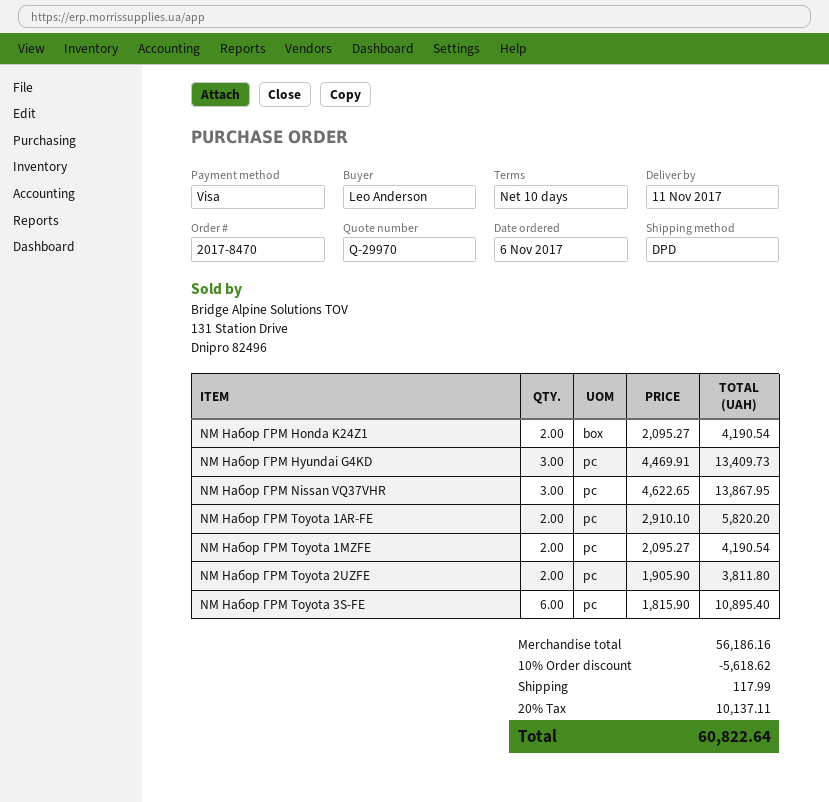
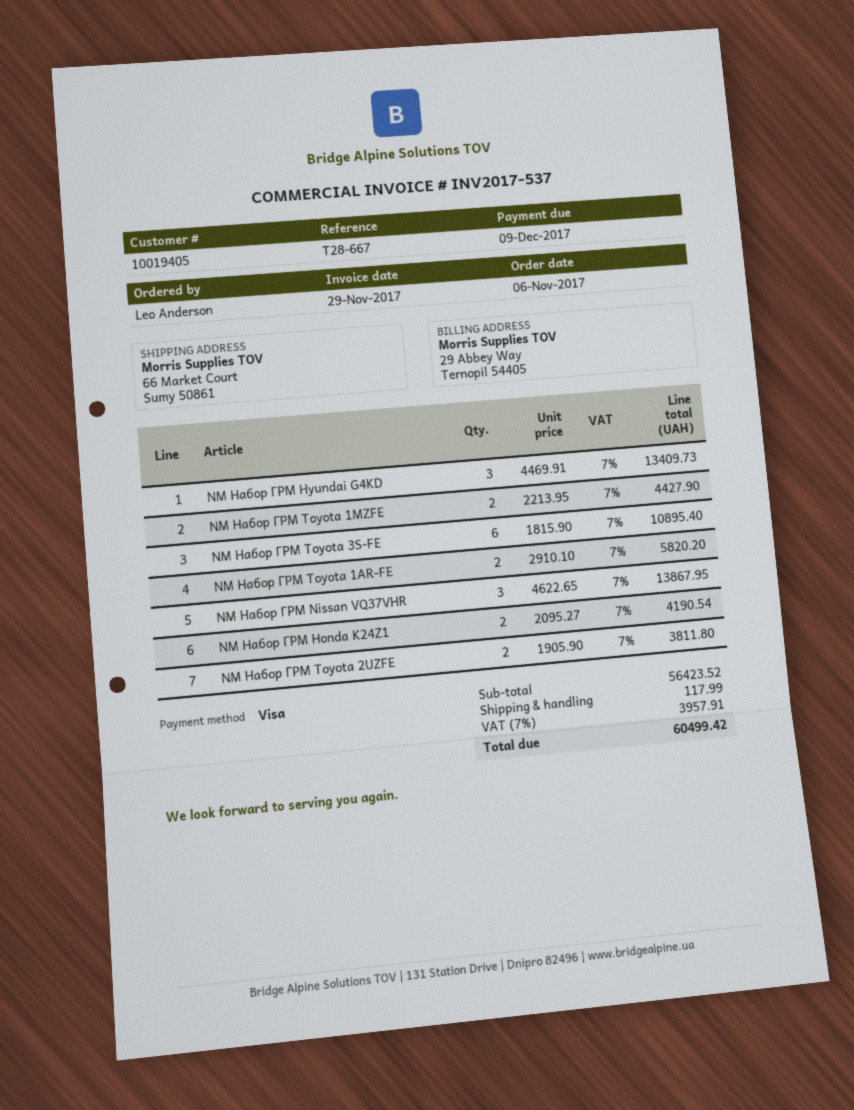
NM Набор ГРМ Toyota 1MZFE: 2 x 2095.27 = 4190.54 -> 2 x 2213.95 = 4427.90
subtotal: 56186.16 -> 56423.52
discount: 10% = 5618.62 -> none
tax: 20% = 10137.11 -> 7% = 3957.91
total: 60822.64 -> 60499.42

